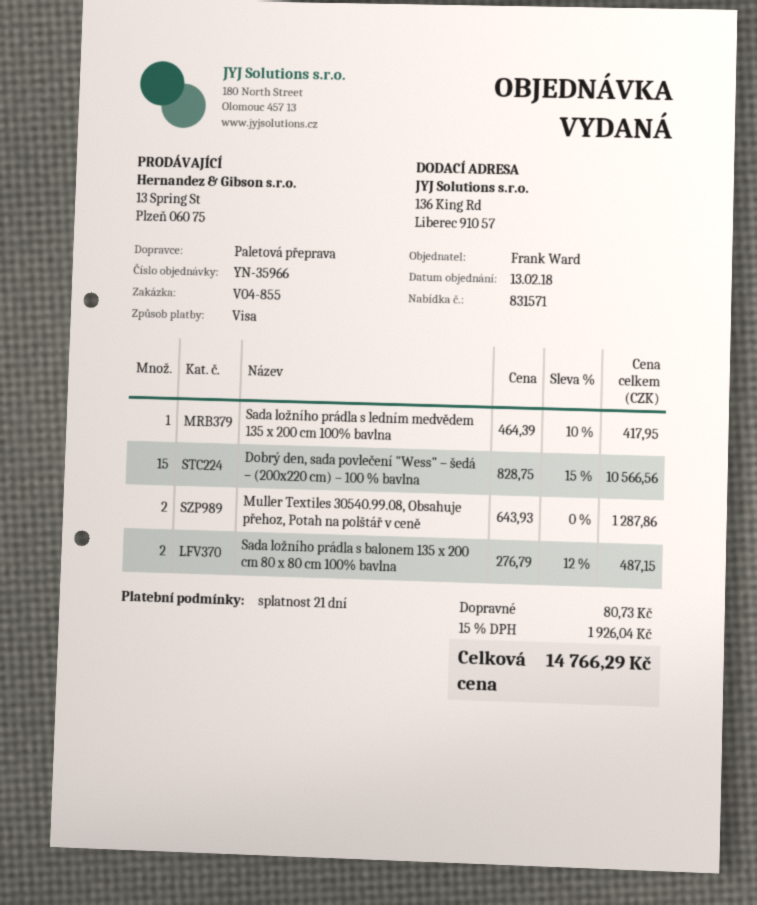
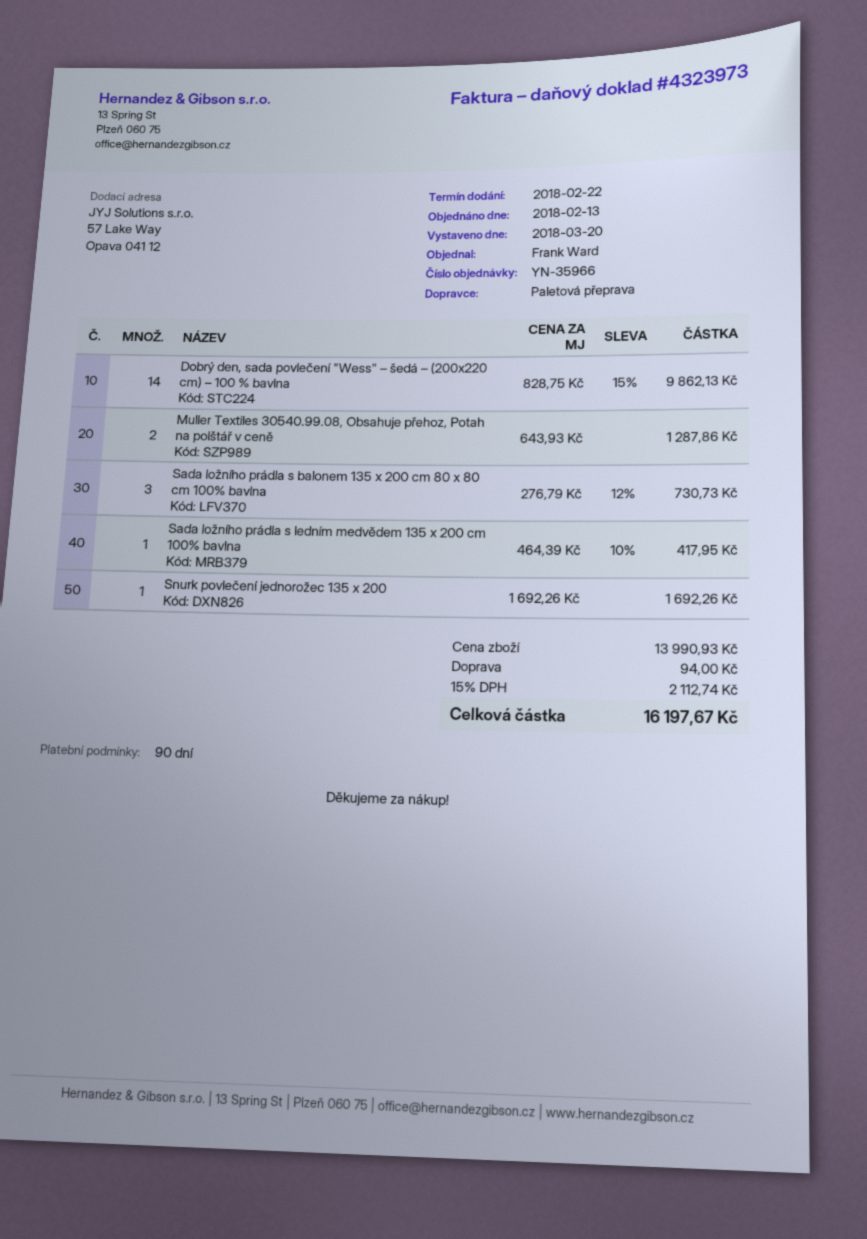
payment terms: 21 days -> 90 days
ship to: 136 King Rd, Liberec 910 57 -> 57 Lake Way, Opava 041 12
Dobrý den, sada povlečení "Wess" – šedá – (200x220 cm) – 100 % bavlna: 15 x 828.75 - 15% = 10566.56 -> 14 x 828.75 - 15% = 9862.13
Sada ložního prádla s balonem 135 x 200 cm 80 x 80 cm 100% bavlna: 2 x 276.79 - 12% = 487.15 -> 3 x 276.79 - 12% = 730.73
Snurk povlečení jednorožec 135 x 200: none -> 1 x 1692.26 = 1692.26
shipping: 80.73 -> 94.00
tax: 15% = 1926.04 -> 15% = 2112.74
total: 14766.29 -> 16197.67

